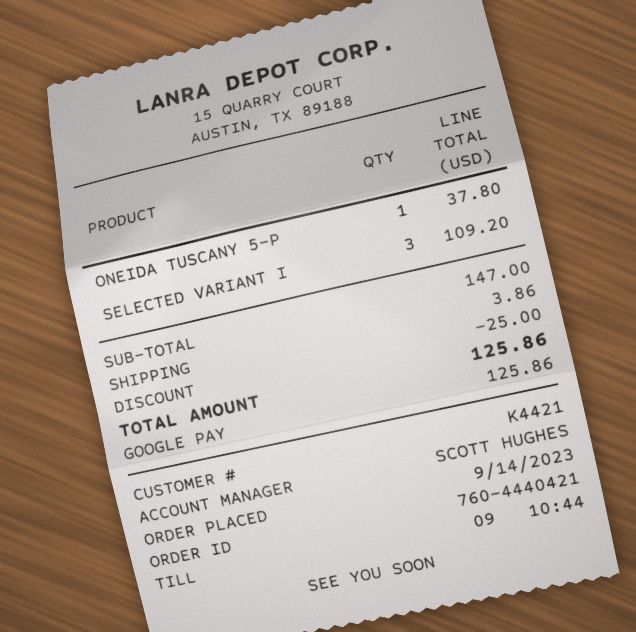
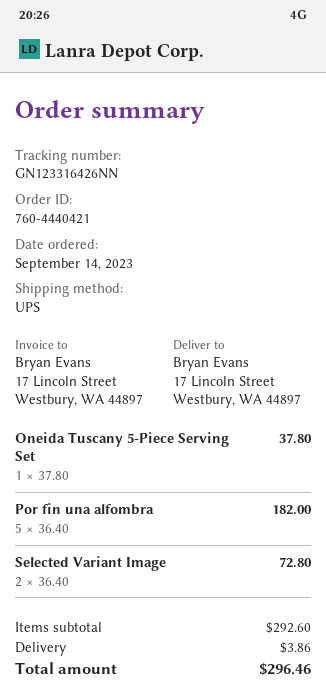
SELECTED VARIANT I: 3 for 109.20 -> 2 for 72.80
Por fin una alfombra: none -> 5 for 182.00
subtotal: 147.00 -> 292.60
discount: 25.00 -> none
total: 125.86 -> 296.46

